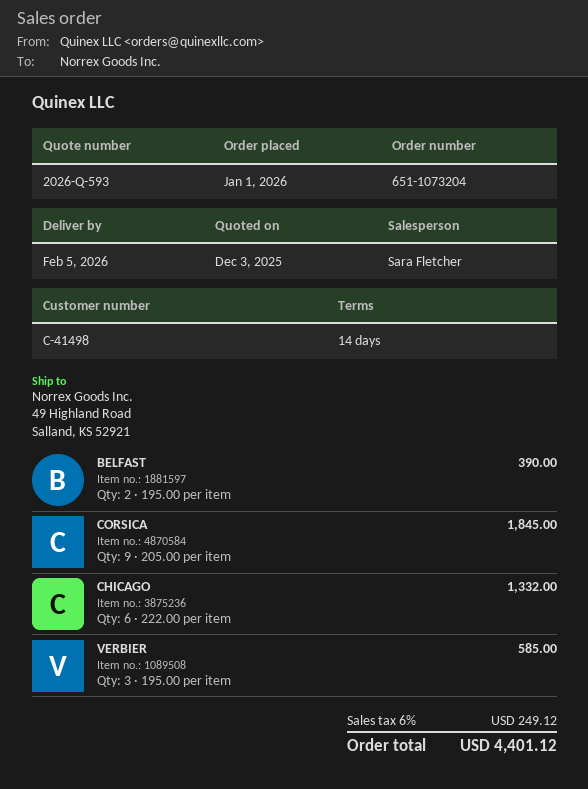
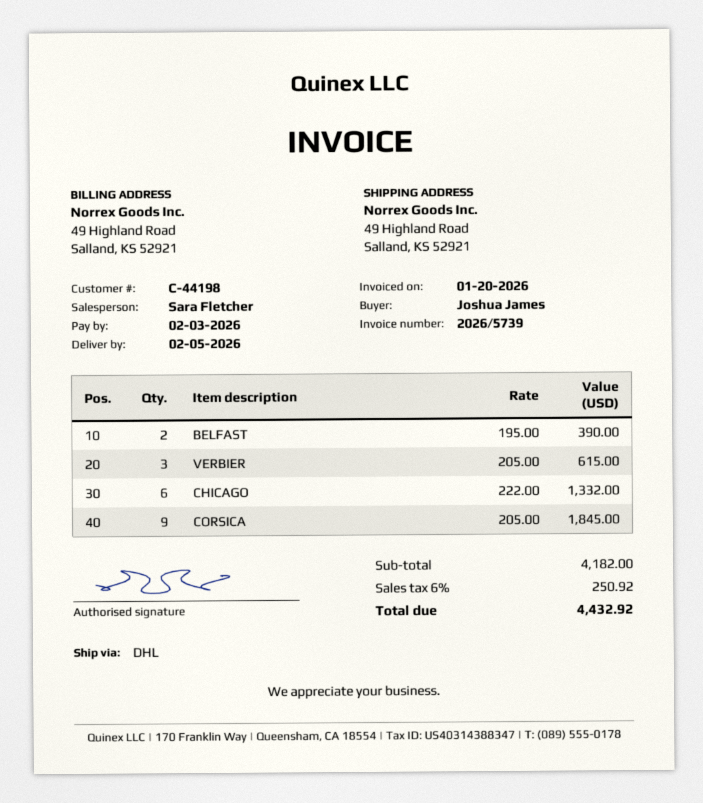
customer number: C-41498 -> C-44198
VERBIER: 3 x 195.00 = 585.00 -> 3 x 205.00 = 615.00
tax: 6% = 249.12 -> 6% = 250.92
total: 4401.12 -> 4432.92

